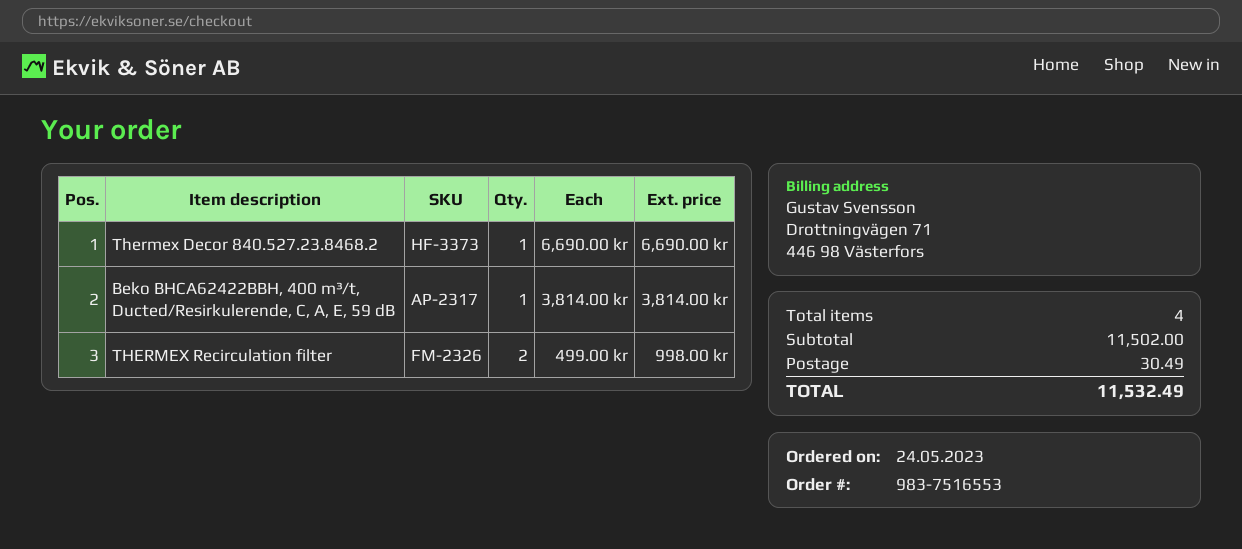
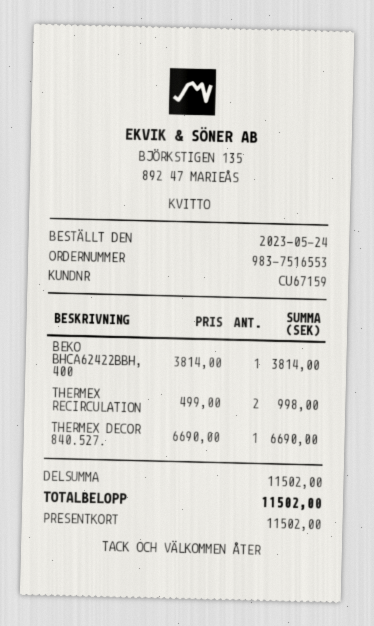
shipping: 30.49 -> none
total: 11532.49 -> 11502.00

